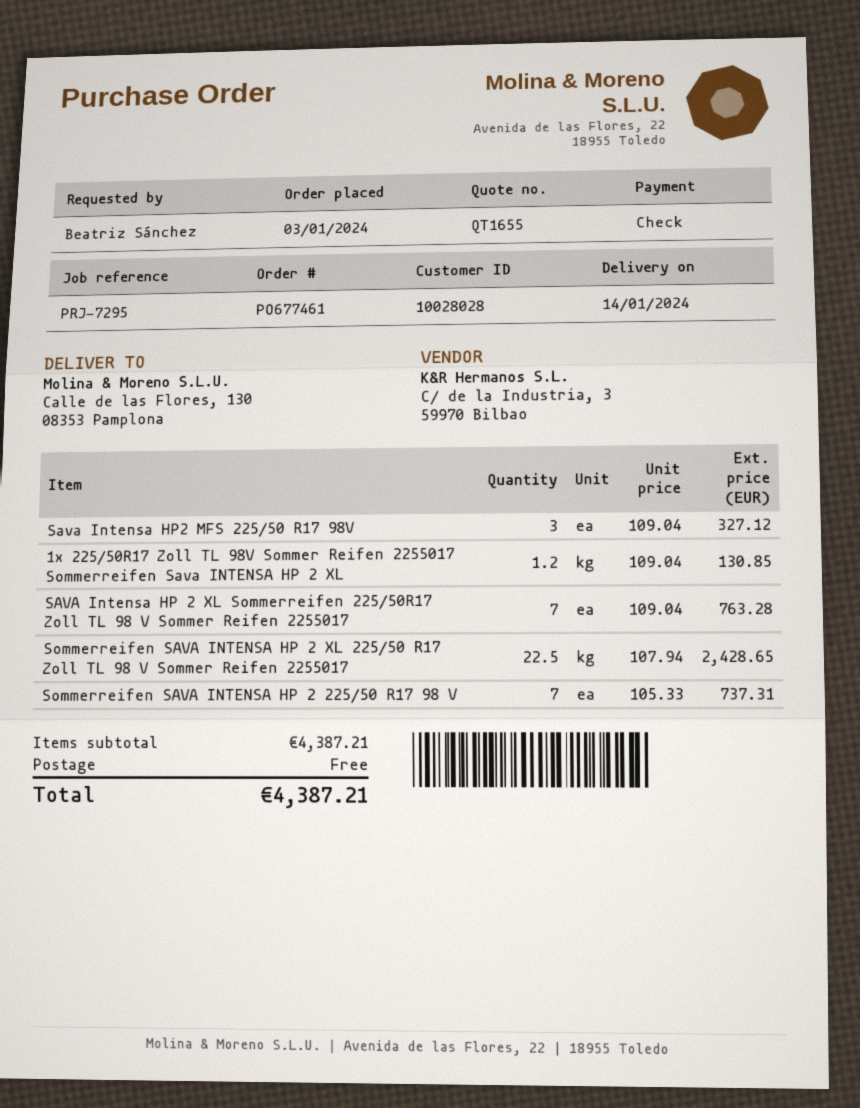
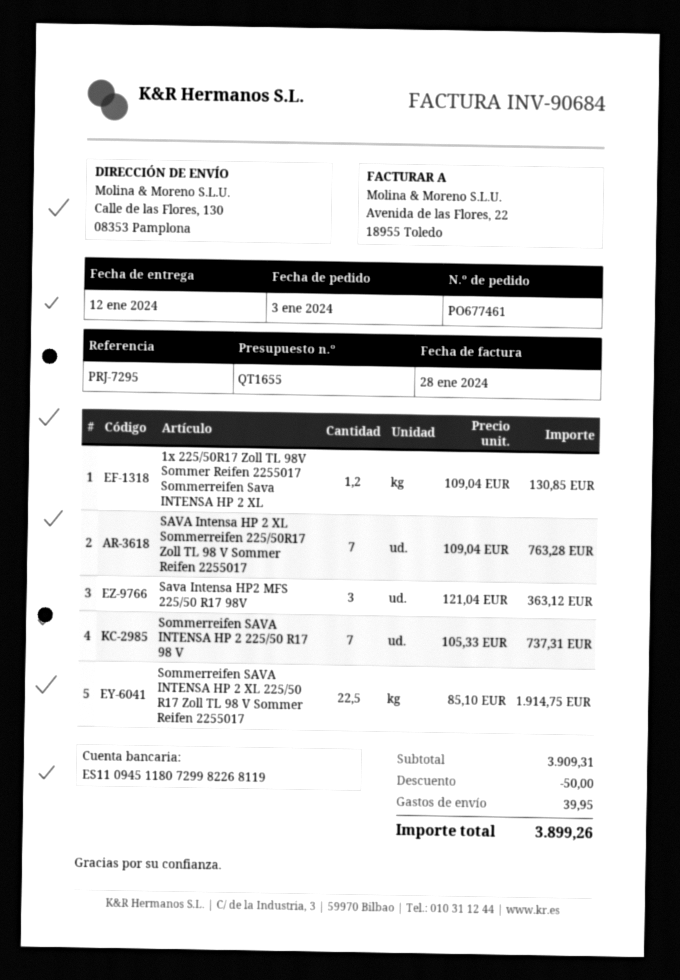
delivery date: 2024-01-14 -> 2024-01-12
Sava Intensa HP2 MFS 225/50 R17 98V: 3 x 109.04 = 327.12 -> 3 x 121.04 = 363.12
Sommerreifen SAVA INTENSA HP 2 XL 225/50 R17 Zoll TL 98 V Sommer Reifen 2255017: 22.5 x 107.94 = 2428.65 -> 22.5 x 85.10 = 1914.75
subtotal: 4387.21 -> 3909.31
discount: none -> 50.00
shipping: 0.00 -> 39.95
total: 4387.21 -> 3899.26

